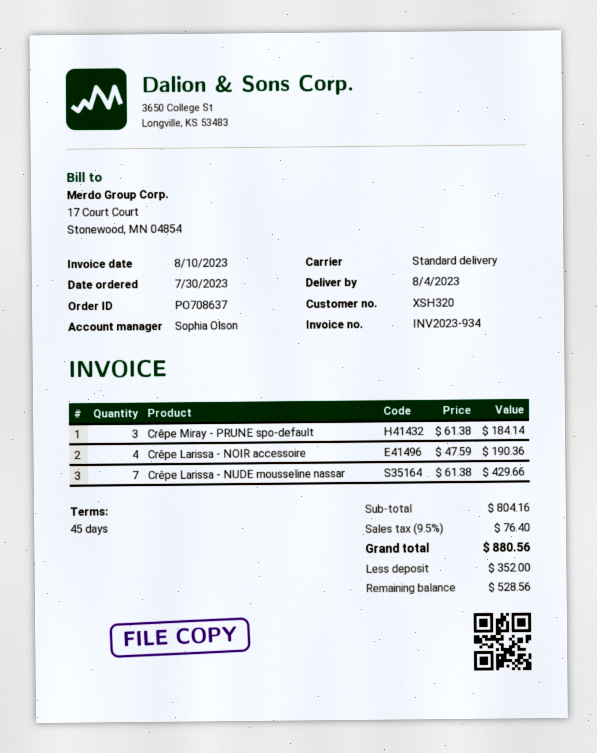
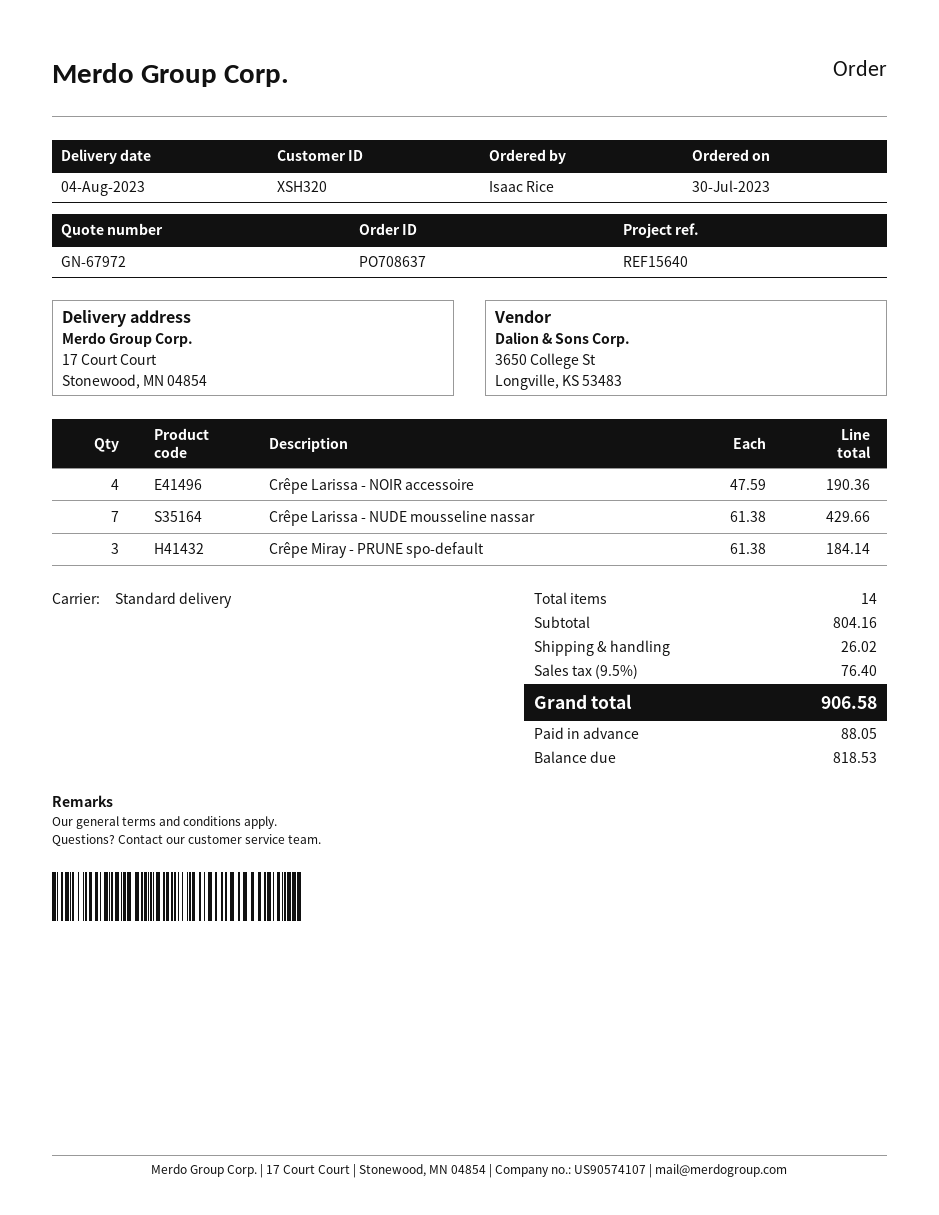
shipping: none -> 26.02
total: 880.56 -> 906.58
deposit: 352.00 -> 88.05
balance: 528.56 -> 818.53

